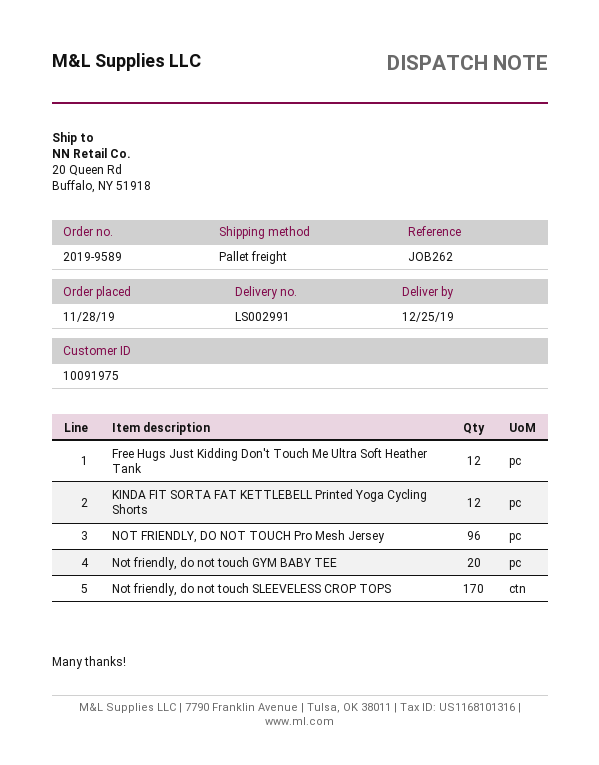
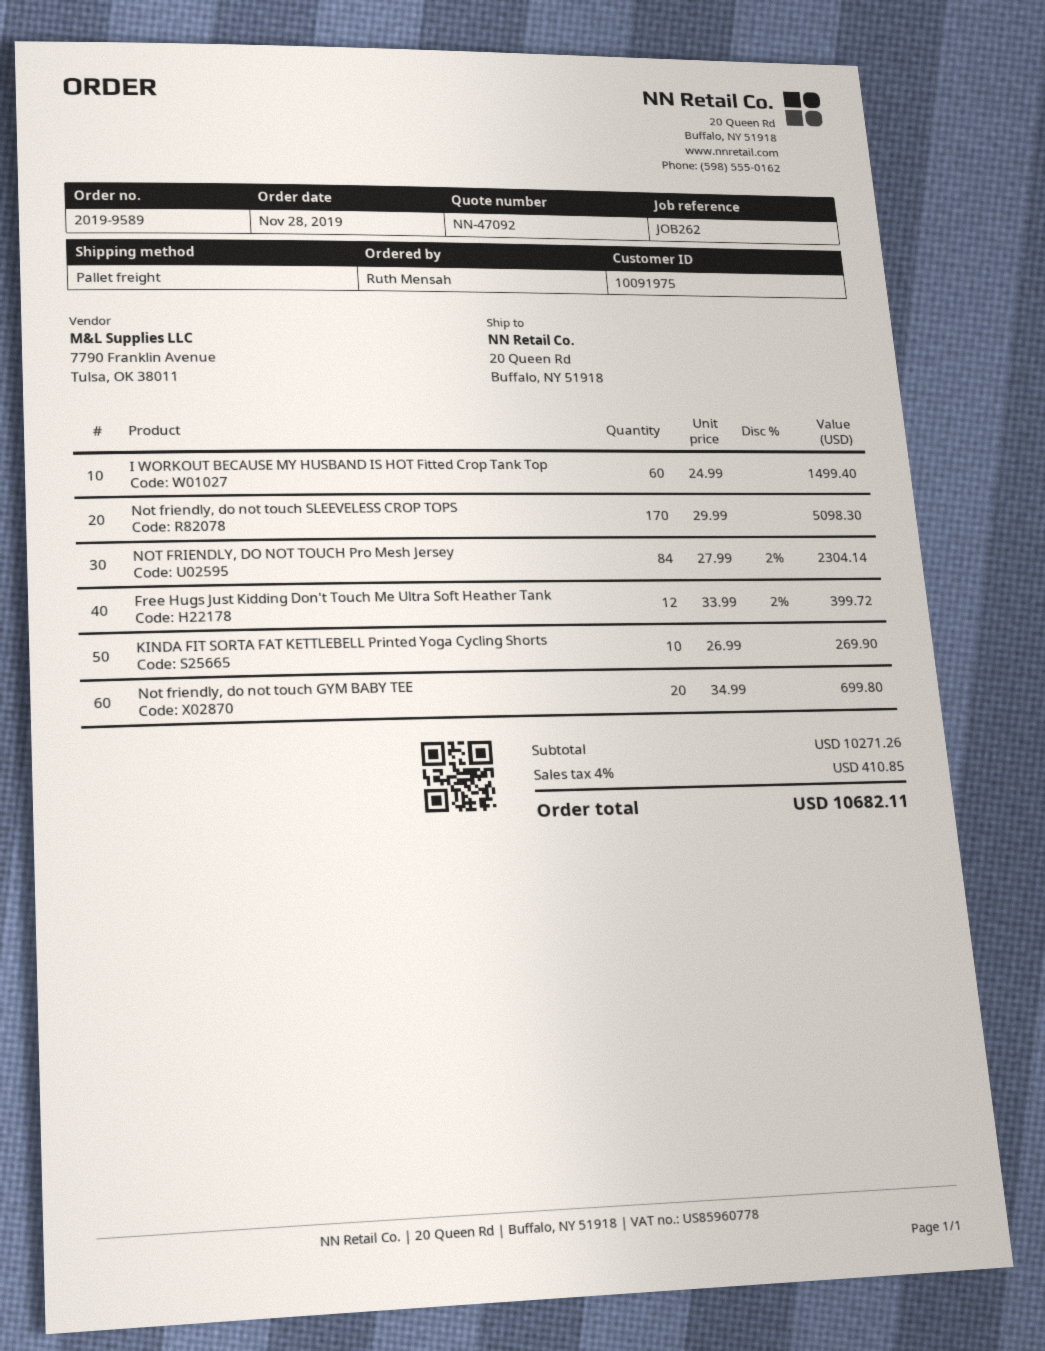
KINDA FIT SORTA FAT KETTLEBELL Printed Yoga Cycling Shorts: 12 -> 10
NOT FRIENDLY, DO NOT TOUCH Pro Mesh Jersey: 96 -> 84
I WORKOUT BECAUSE MY HUSBAND IS HOT Fitted Crop Tank Top: none -> 60

